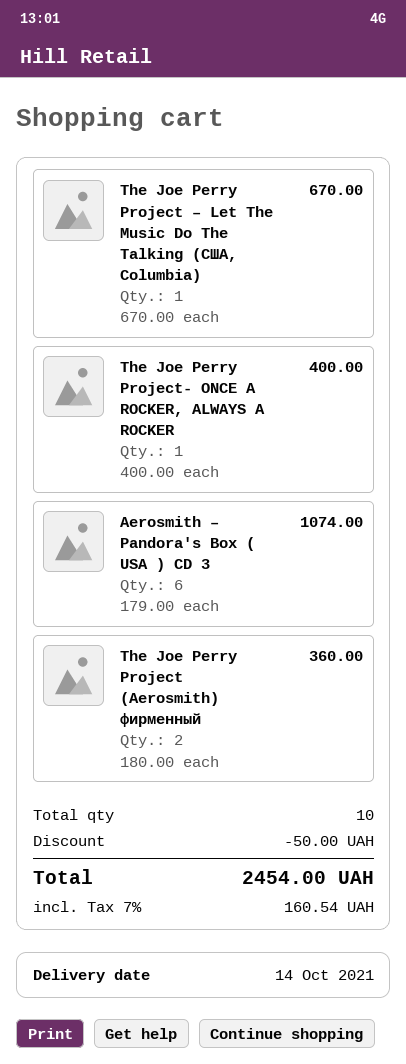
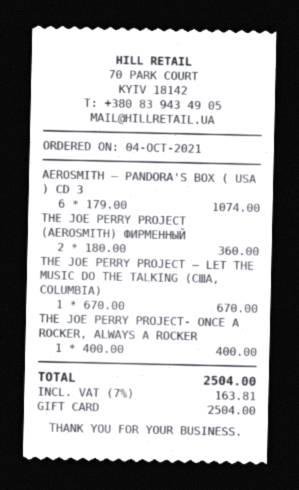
discount: 50.00 -> none
tax: 7% = 160.54 -> 7% = 163.81
total: 2454.00 -> 2504.00

